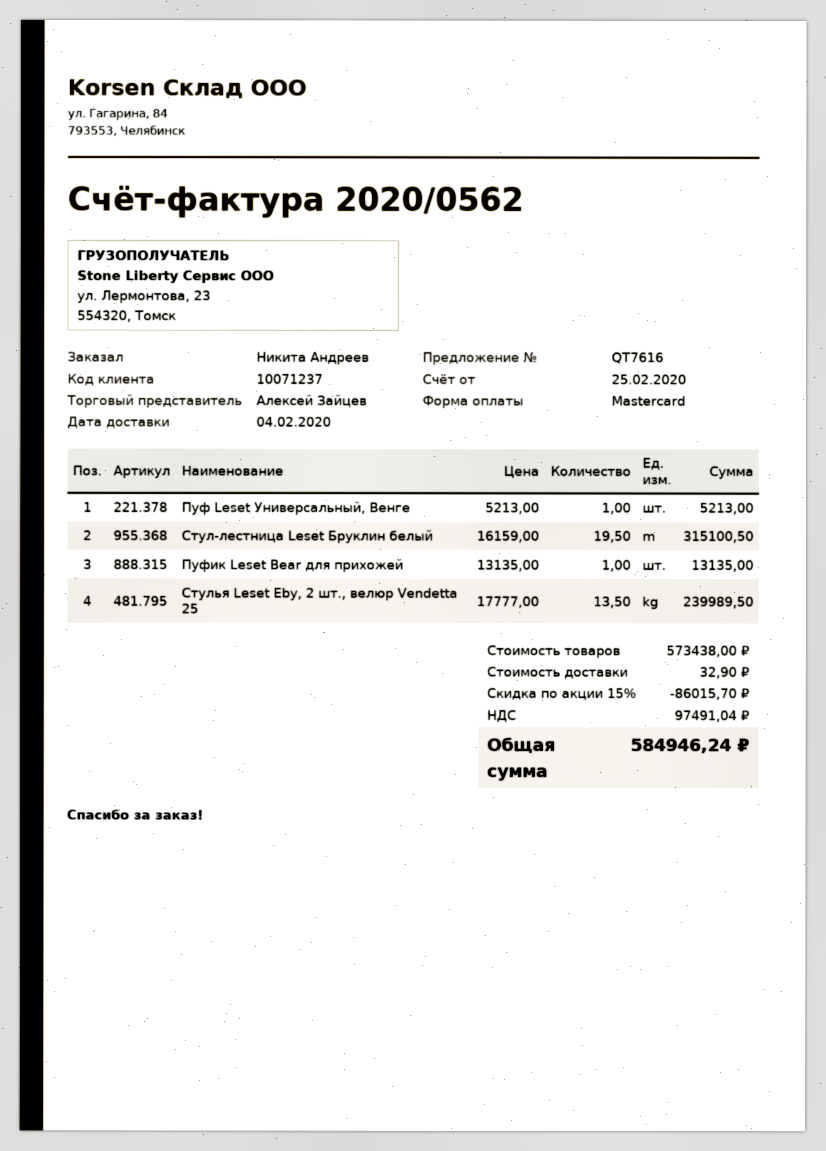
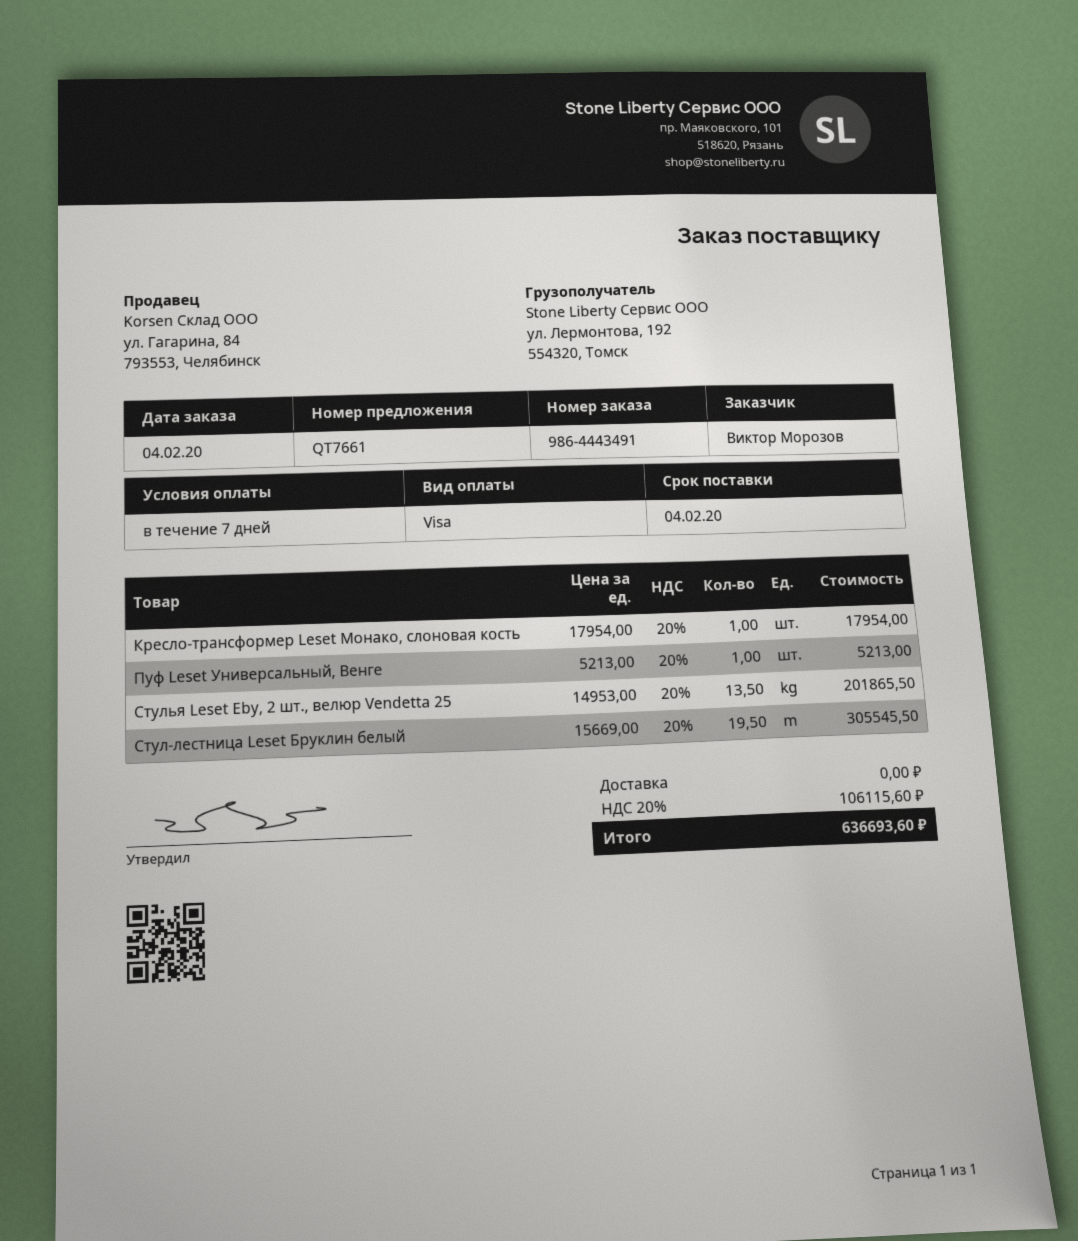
quote number: QT7616 -> QT7661
ordered by: Никита Андреев -> Виктор Морозов
payment method: Mastercard -> Visa
ship to: ул. Лермонтова, 23, 554320, Томск -> ул. Лермонтова, 192, 554320, Томск
Стул-лестница Leset Бруклин белый: 19.5 x 16159.00 = 315100.50 -> 19.5 x 15669.00 = 305545.50
Пуфик Leset Bear для прихожей: 1 x 13135.00 = 13135.00 -> none
Стулья Leset Eby, 2 шт., велюр Vendetta 25: 13.5 x 17777.00 = 239989.50 -> 13.5 x 14953.00 = 201865.50
Кресло-трансформер Leset Монако, слоновая кость: none -> 1 x 17954.00 = 17954.00
discount: 15% = 86015.70 -> none
shipping: 32.90 -> 0.00
tax: 97491.04 -> 106115.60
total: 584946.24 -> 636693.60

